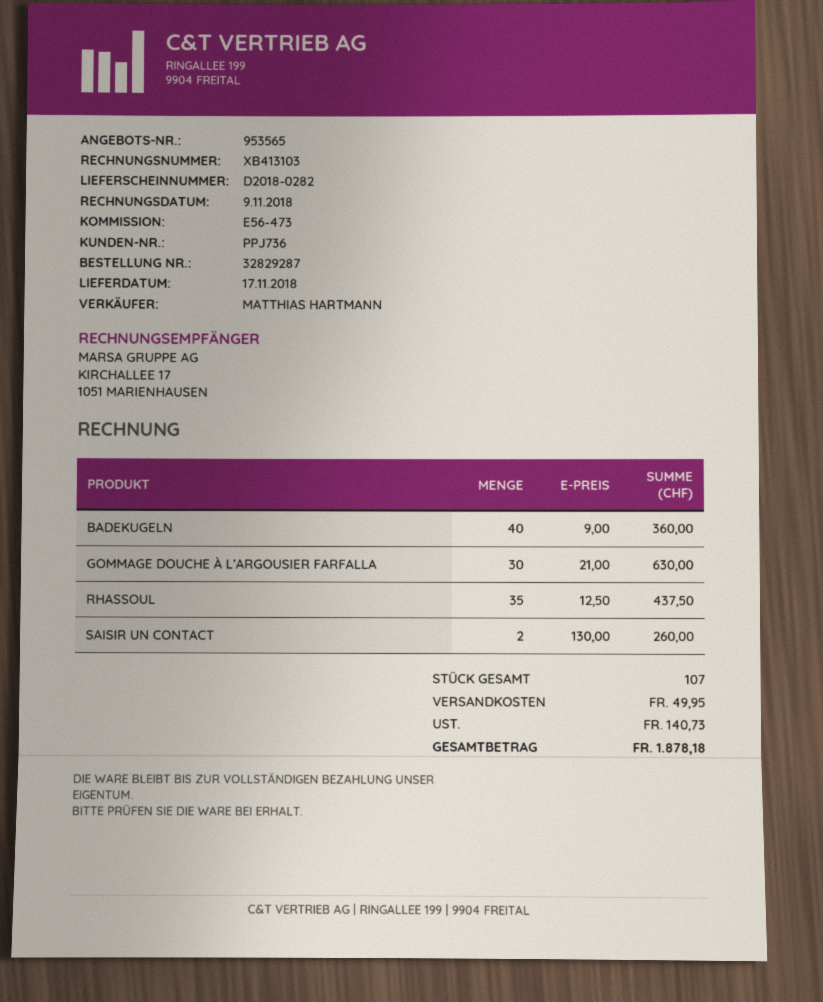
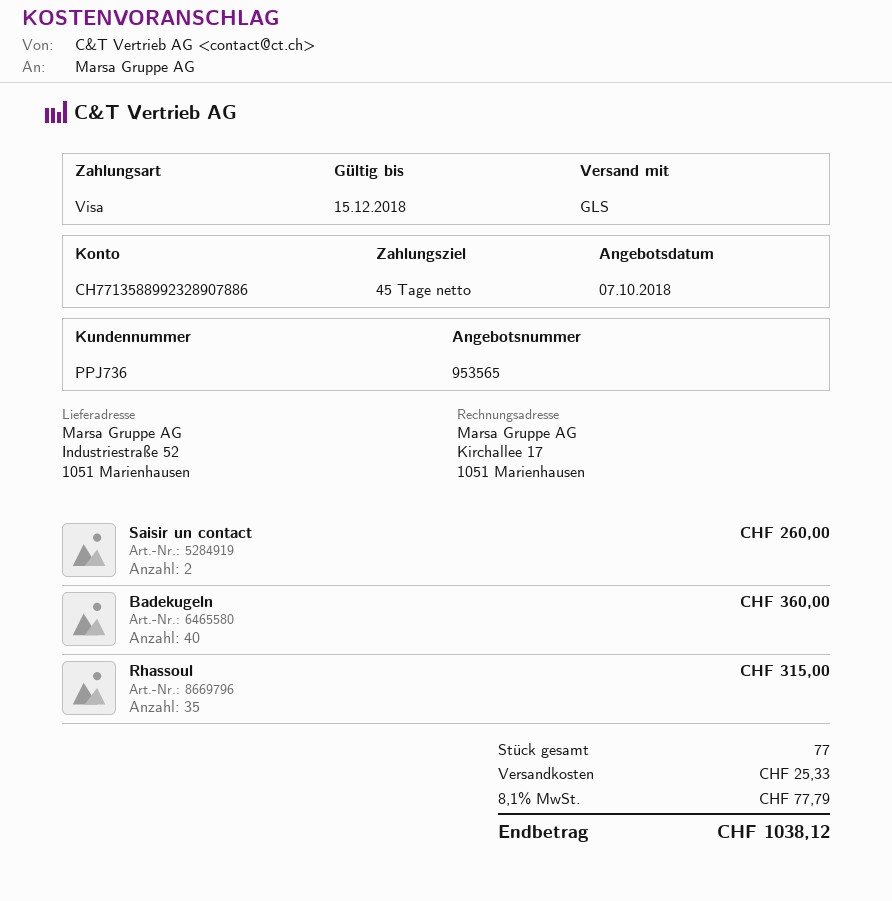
GOMMAGE DOUCHE À L’ARGOUSIER FARFALLA: 30 for 630.00 -> none
RHASSOUL: 35 for 437.50 -> 35 for 315.00
total quantity: 107 -> 77
shipping: 49.95 -> 25.33
tax: 140.73 -> 77.79
total: 1878.18 -> 1038.12

